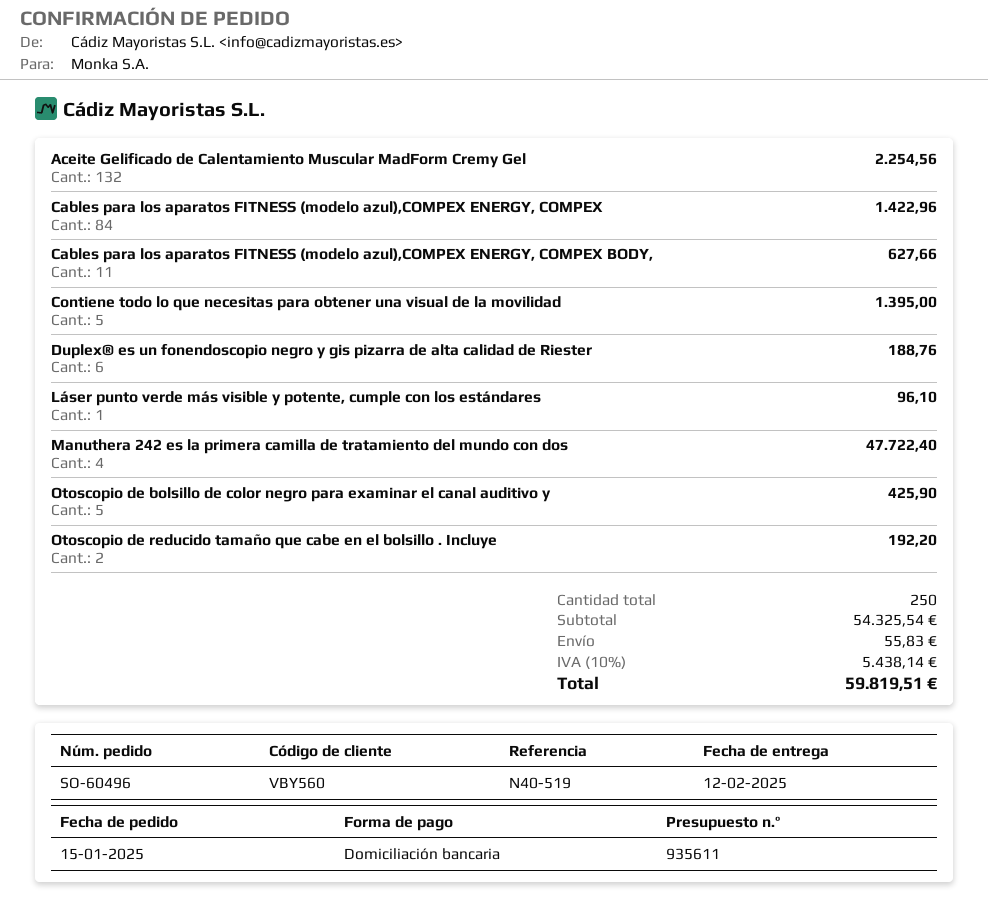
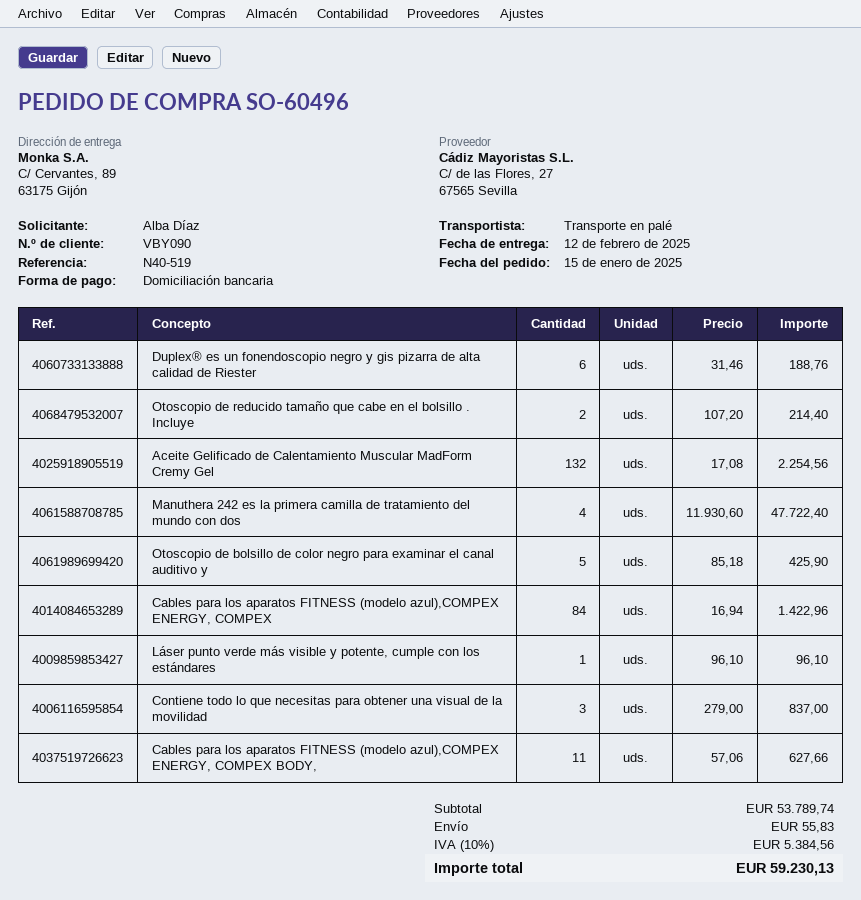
customer number: VBY560 -> VBY090
Contiene todo lo que necesitas para obtener una visual de la movilidad: 5 for 1395.00 -> 3 for 837.00
Otoscopio de reducido tamaño que cabe en el bolsillo . Incluye: 2 for 192.20 -> 2 for 214.40
subtotal: 54325.54 -> 53789.74
tax: 10% = 5438.14 -> 10% = 5384.56
total: 59819.51 -> 59230.13

